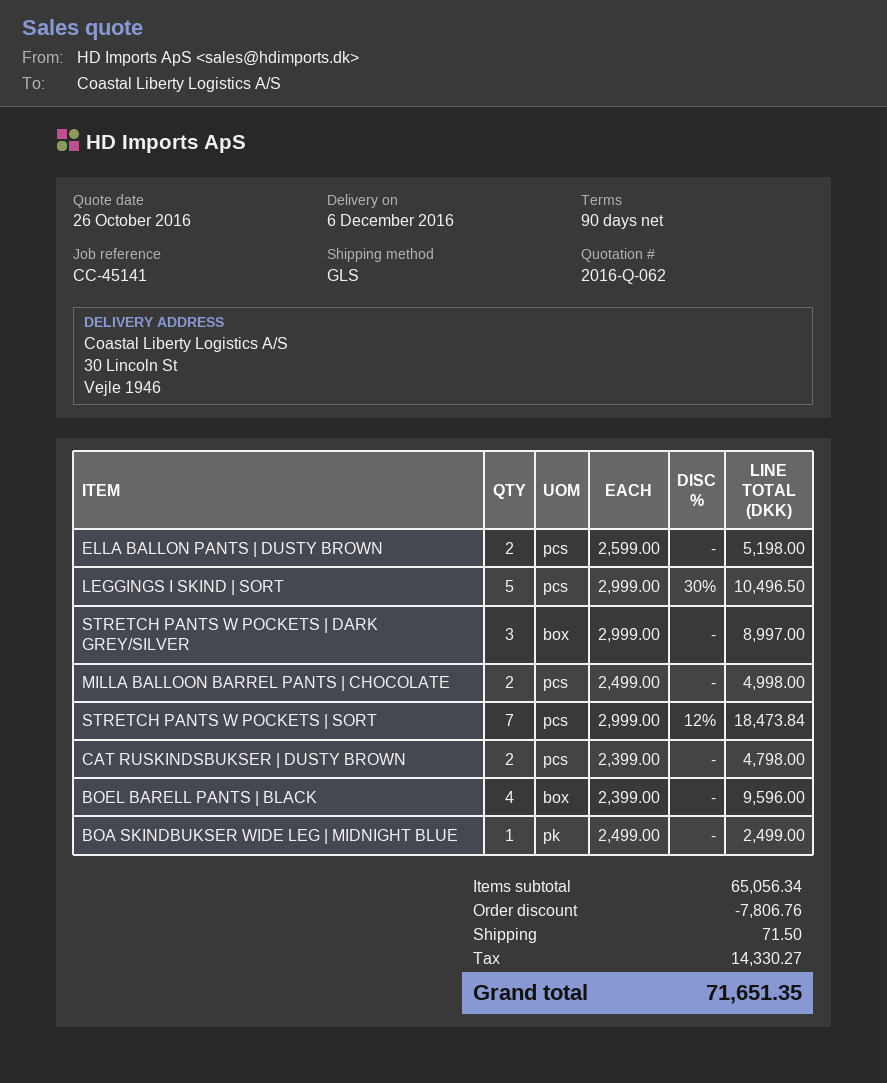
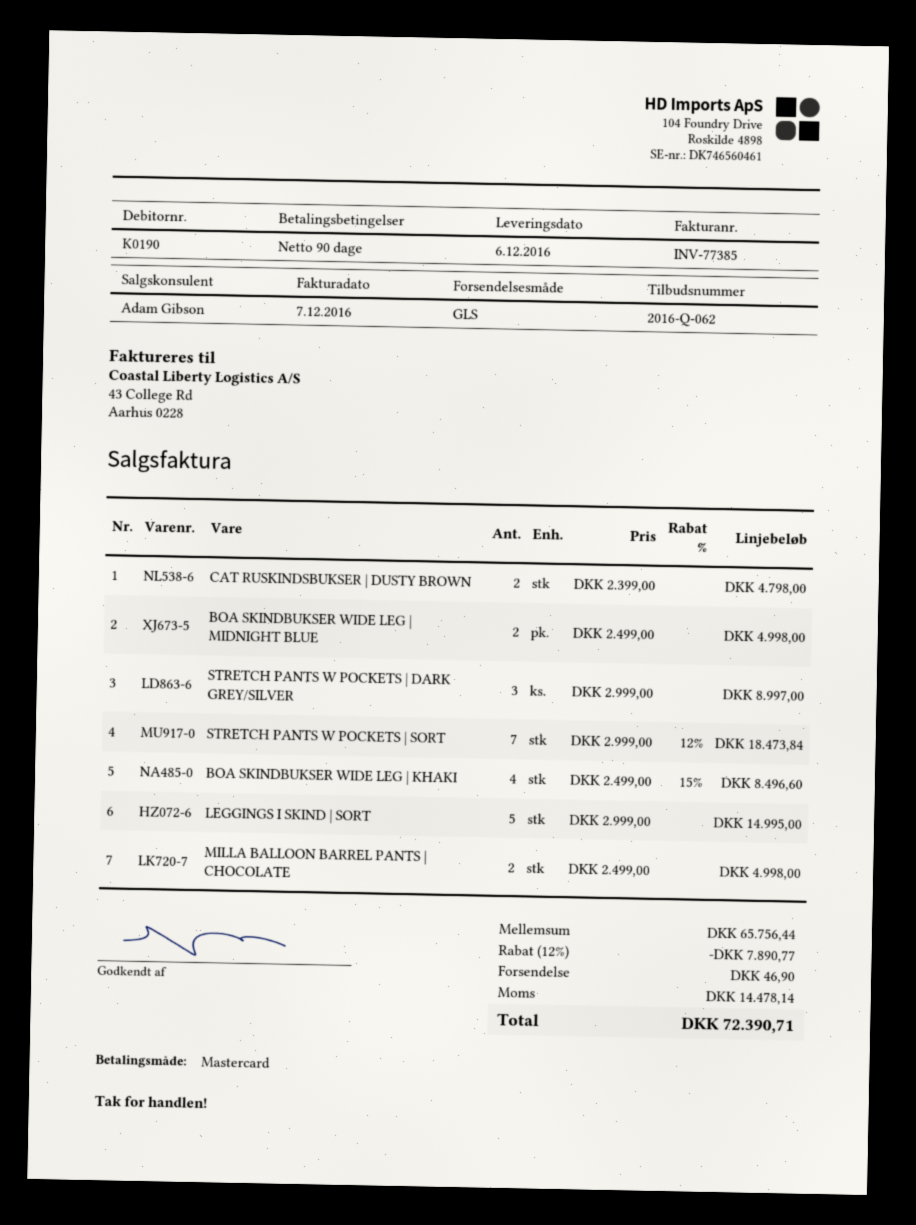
ELLA BALLON PANTS | DUSTY BROWN: 2 x 2599.00 = 5198.00 -> none
LEGGINGS I SKIND | SORT: 5 x 2999.00 - 30% = 10496.50 -> 5 x 2999.00 = 14995.00
BOEL BARELL PANTS | BLACK: 4 x 2399.00 = 9596.00 -> none
BOA SKINDBUKSER WIDE LEG | MIDNIGHT BLUE: 1 x 2499.00 = 2499.00 -> 2 x 2499.00 = 4998.00
BOA SKINDBUKSER WIDE LEG | KHAKI: none -> 4 x 2499.00 - 15% = 8496.60
subtotal: 65056.34 -> 65756.44
discount: 7806.76 -> 7890.77
shipping: 71.50 -> 46.90
tax: 14330.27 -> 14478.14
total: 71651.35 -> 72390.71

